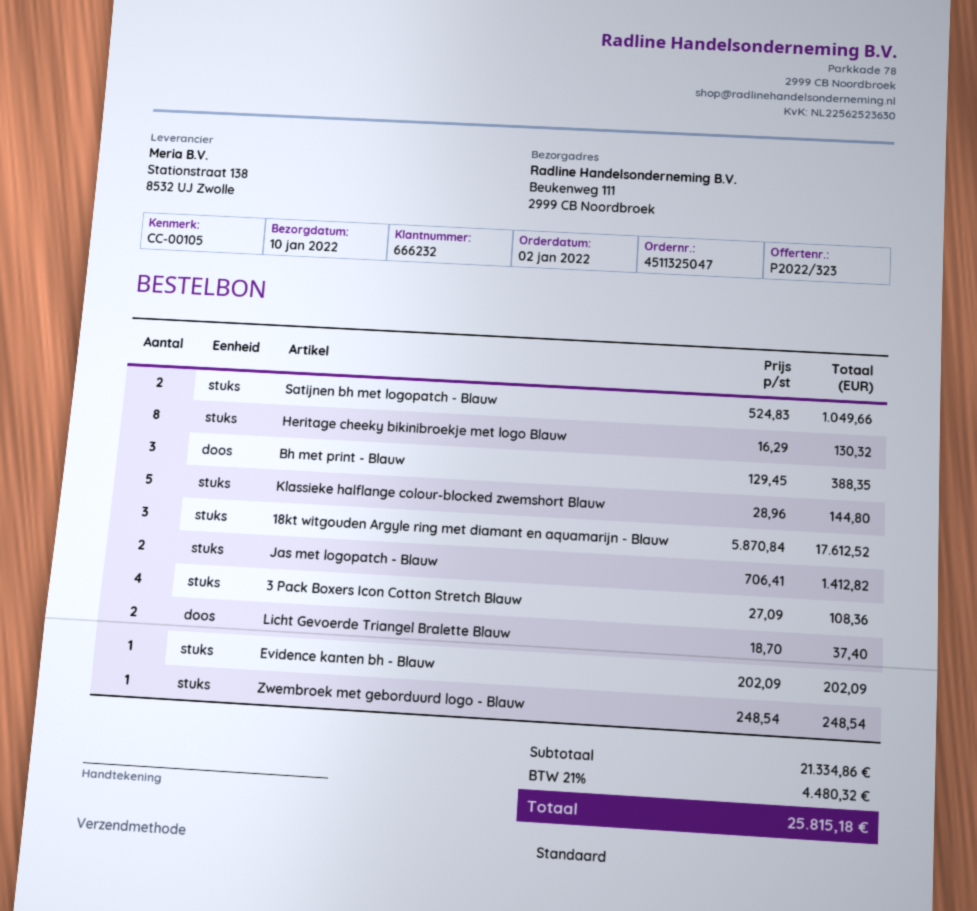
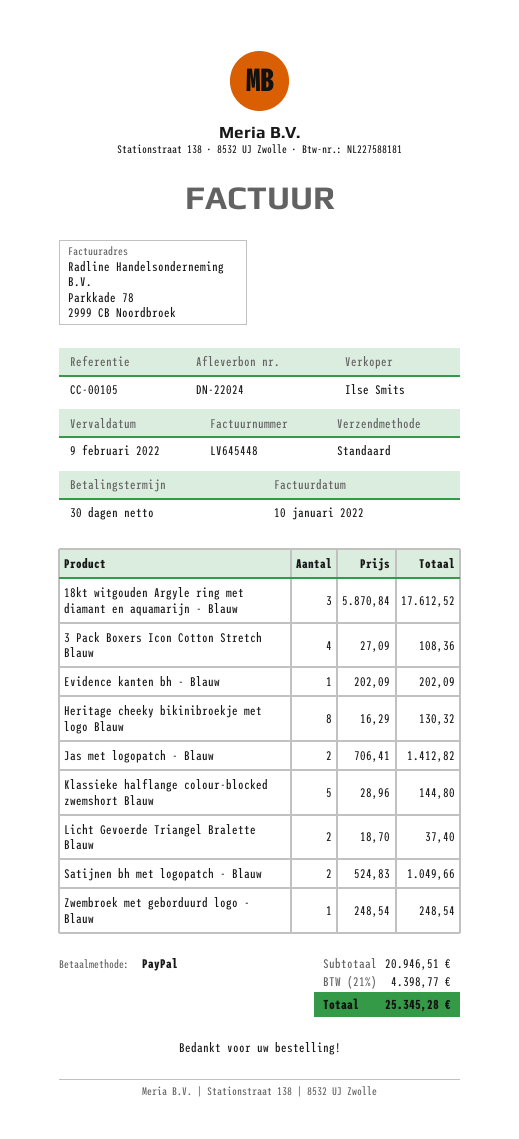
Bh met print - Blauw: 3 x 129.45 = 388.35 -> none
subtotal: 21334.86 -> 20946.51
tax: 21% = 4480.32 -> 21% = 4398.77
total: 25815.18 -> 25345.28

